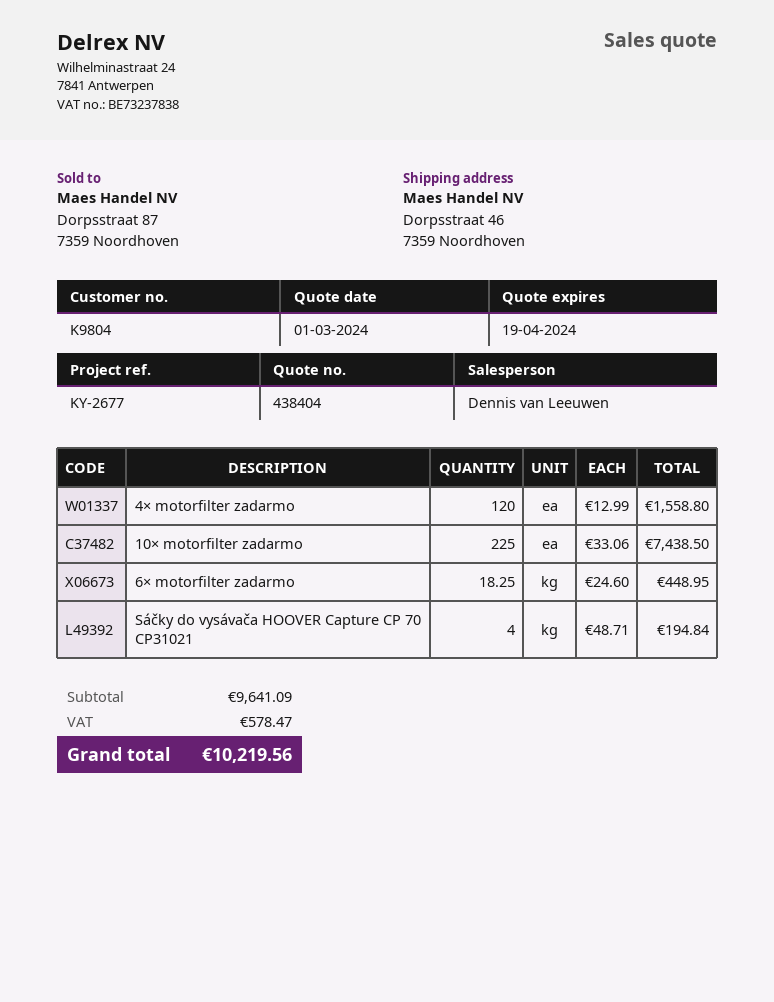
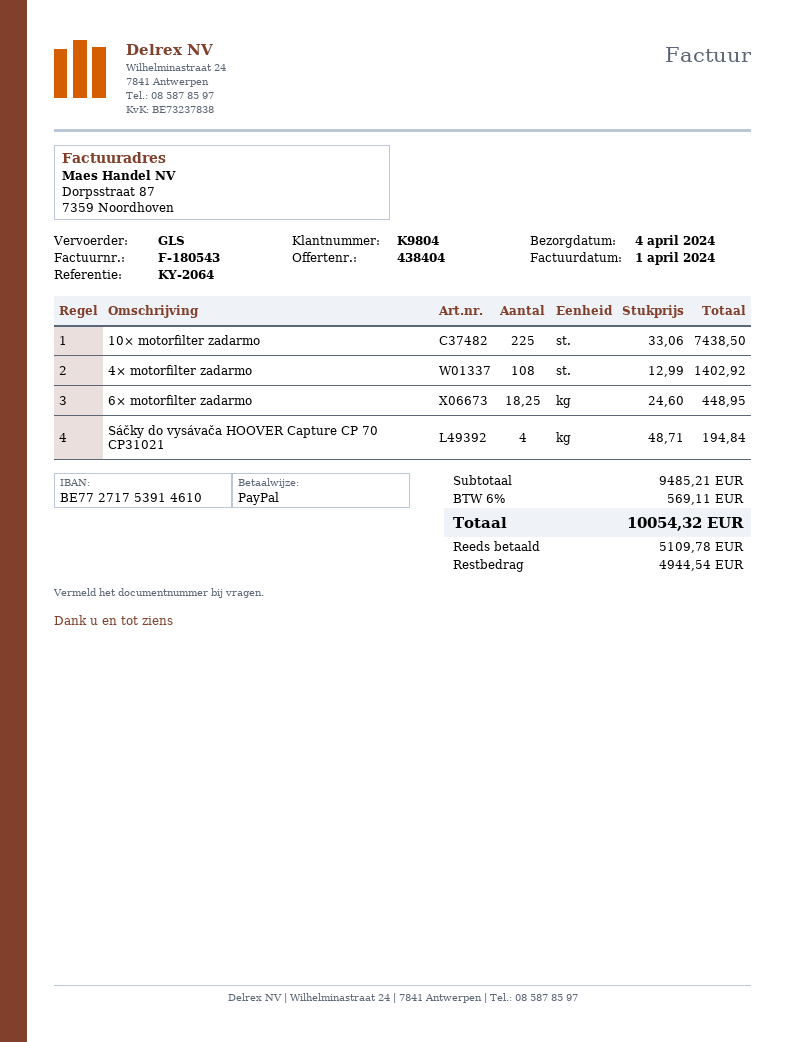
reference: KY-2677 -> KY-2064
4× motorfilter zadarmo: 120 x 12.99 = 1558.80 -> 108 x 12.99 = 1402.92
subtotal: 9641.09 -> 9485.21
tax: 578.47 -> 569.11
total: 10219.56 -> 10054.32

